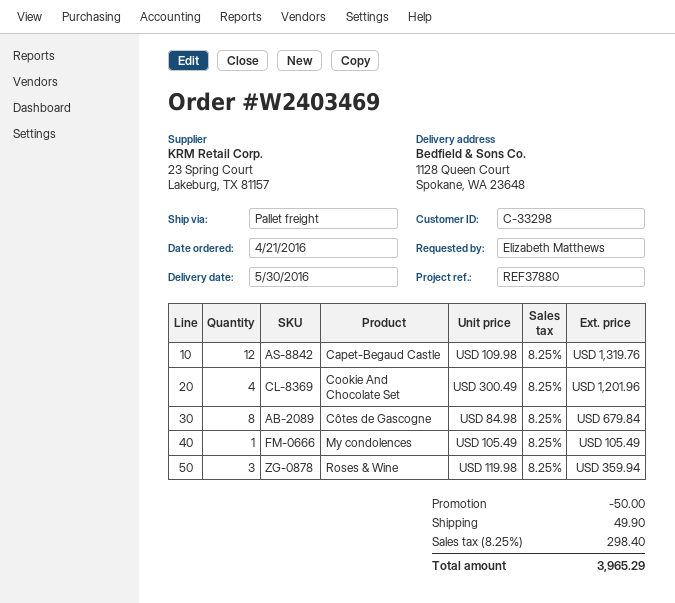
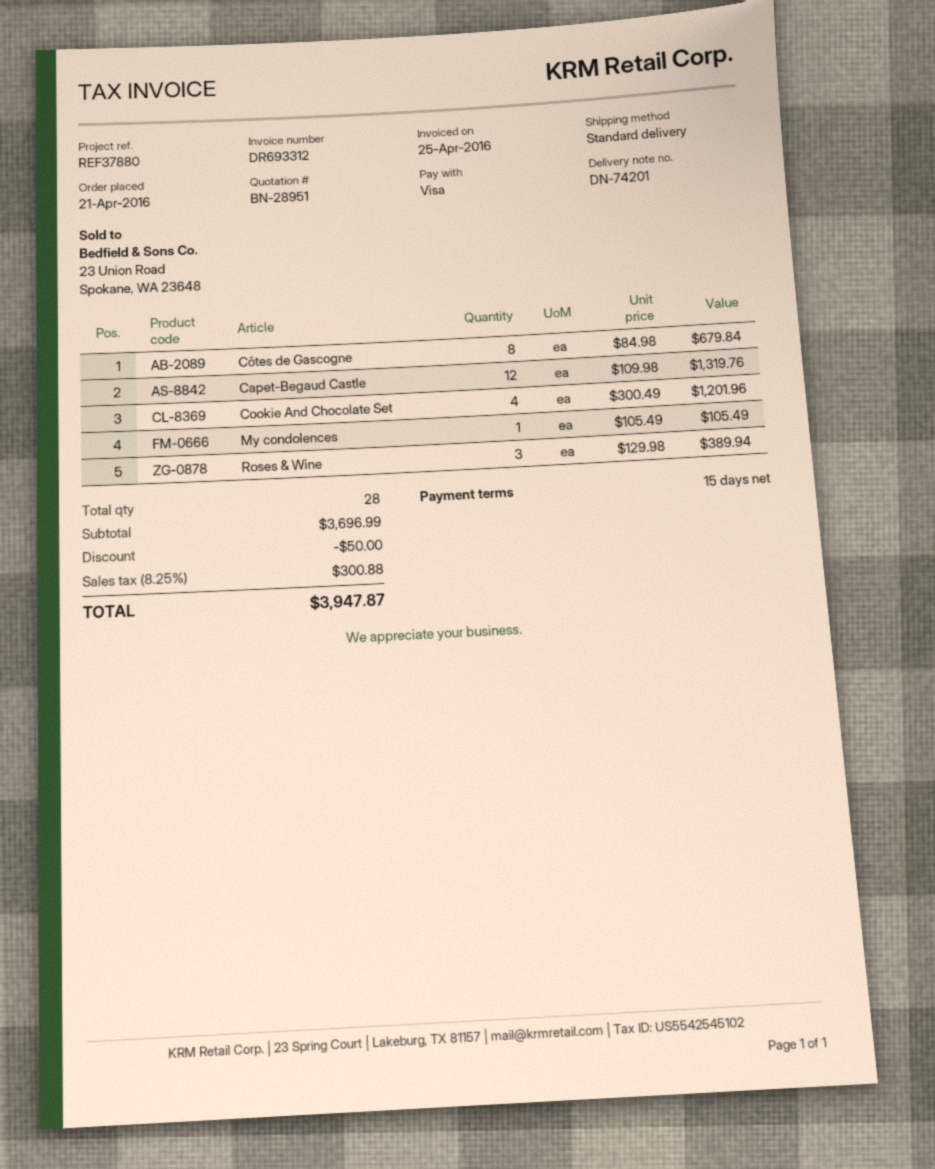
shipping method: pallet freight -> standard
Roses & Wine: 3 x 119.98 = 359.94 -> 3 x 129.98 = 389.94
shipping: 49.90 -> none
tax: 8.25% = 298.40 -> 8.25% = 300.88
total: 3965.29 -> 3947.87

